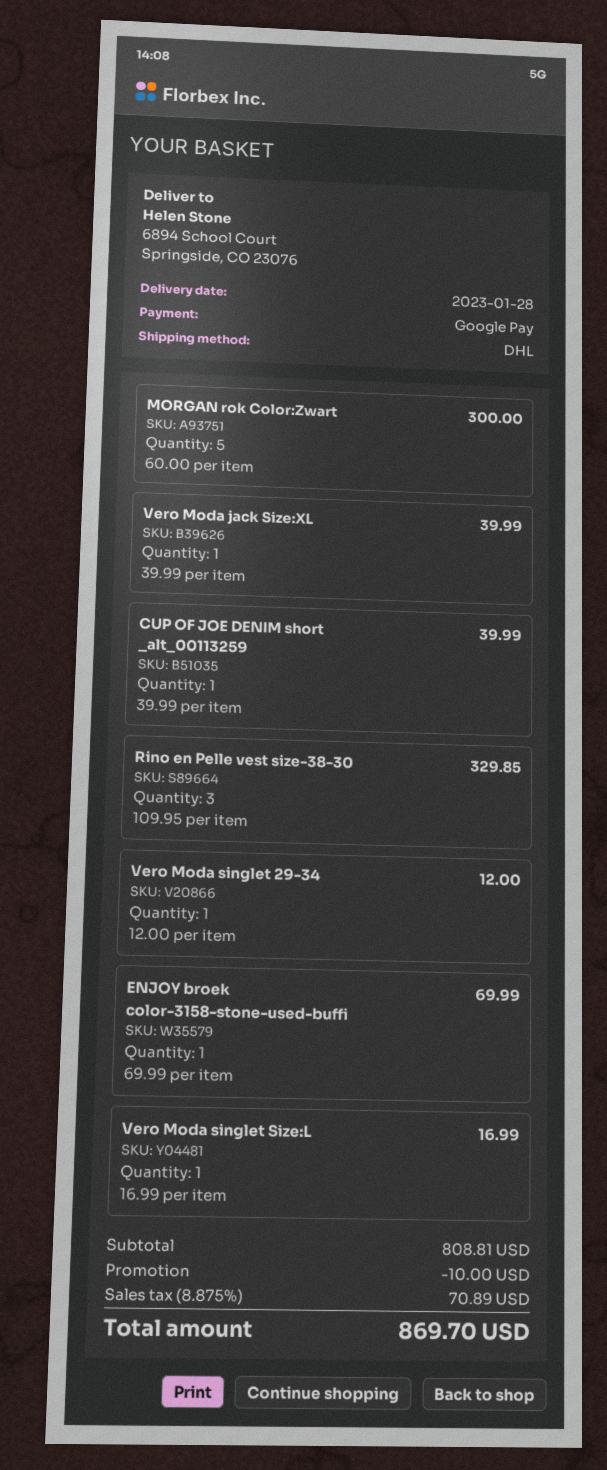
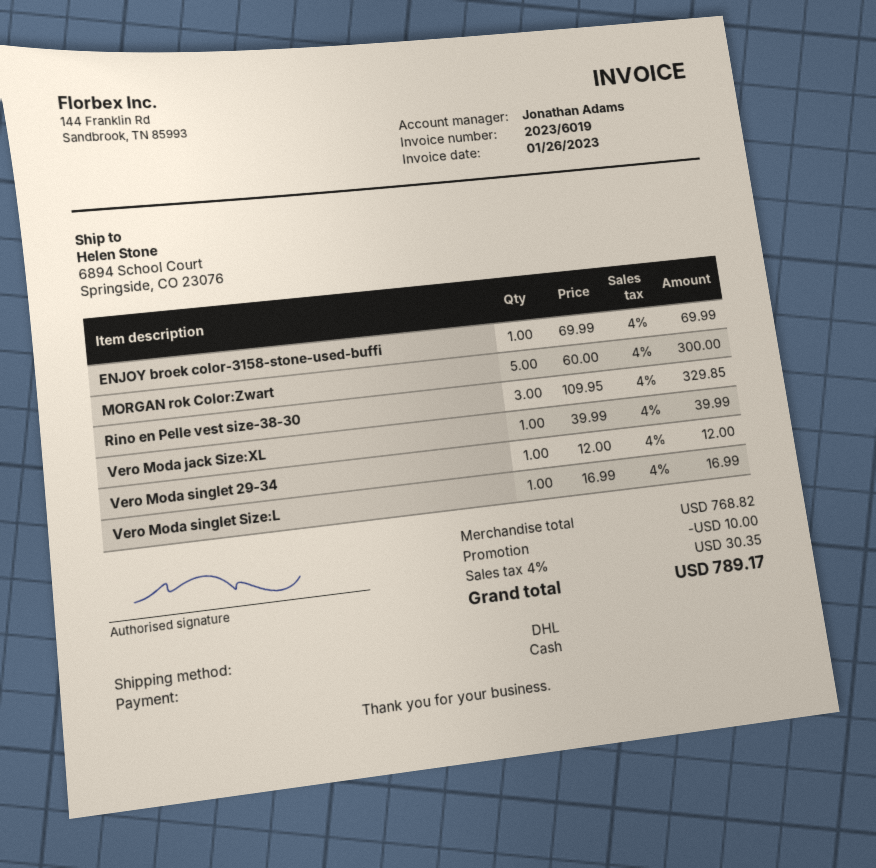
payment method: Google Pay -> cash
CUP OF JOE DENIM short _alt_00113259: 1 x 39.99 = 39.99 -> none
subtotal: 808.81 -> 768.82
tax: 8.875% = 70.89 -> 4% = 30.35
total: 869.70 -> 789.17

